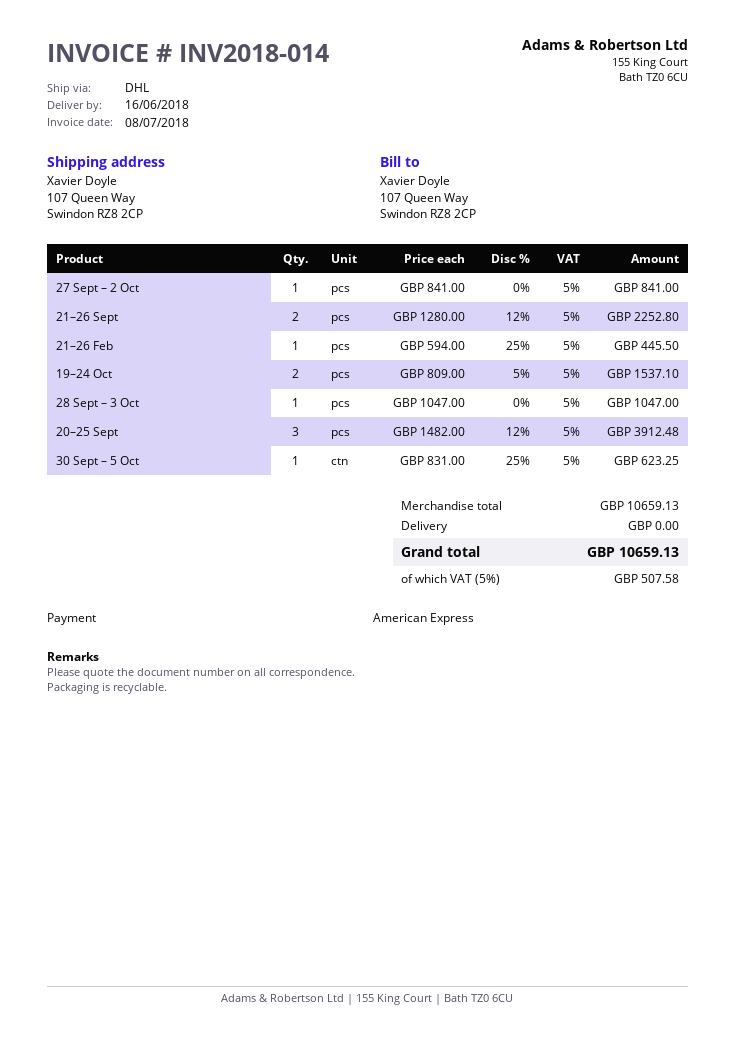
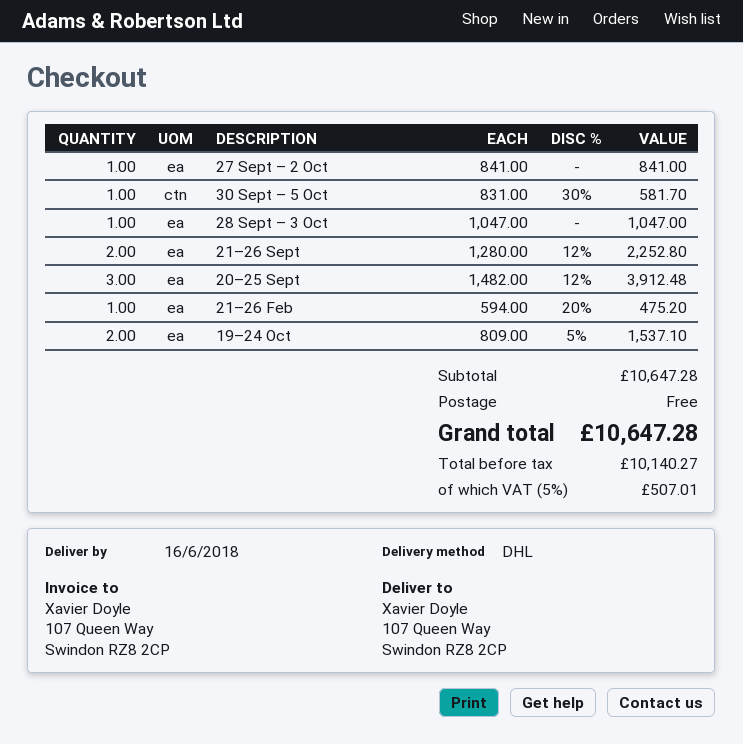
21–26 Feb: 1 x 594.00 - 25% = 445.50 -> 1 x 594.00 - 20% = 475.20
30 Sept – 5 Oct: 1 x 831.00 - 25% = 623.25 -> 1 x 831.00 - 30% = 581.70
subtotal: 10659.13 -> 10647.28
tax: 5% = 507.58 -> 5% = 507.01
total: 10659.13 -> 10647.28

